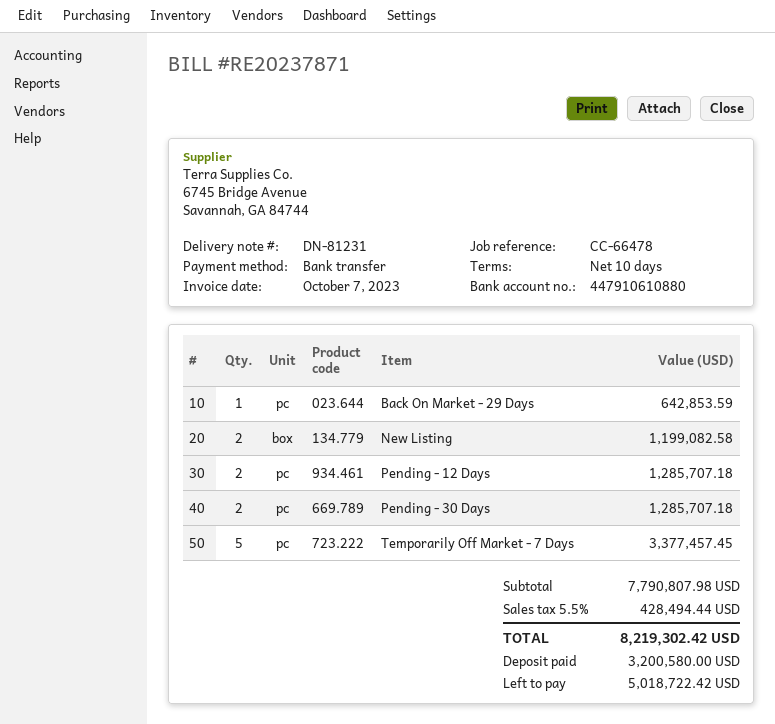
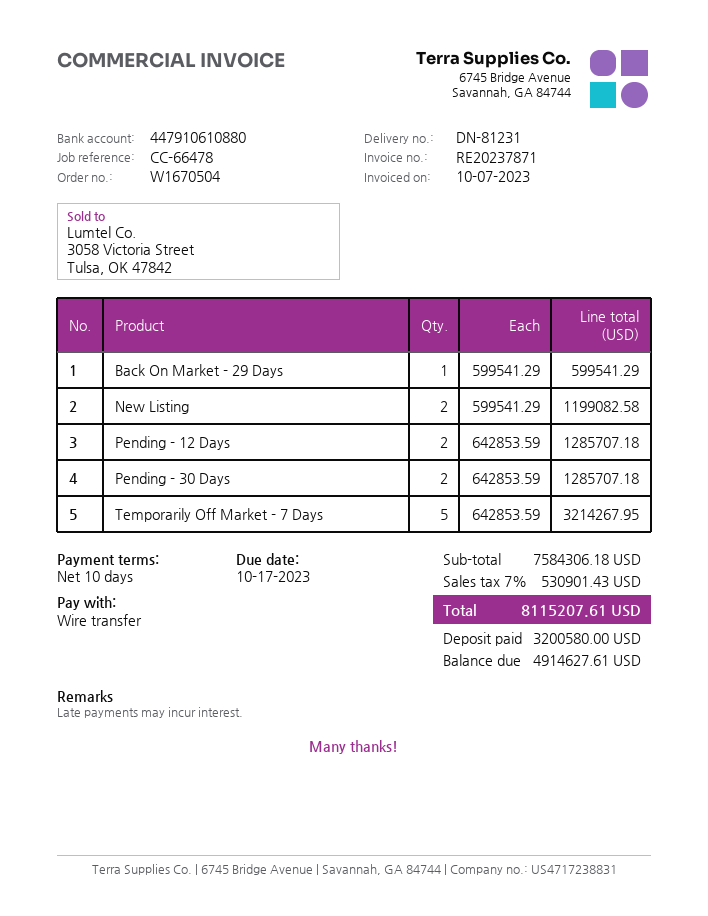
Back On Market - 29 Days: 1 for 642853.59 -> 1 for 599541.29
Temporarily Off Market - 7 Days: 5 for 3377457.45 -> 5 for 3214267.95
subtotal: 7790807.98 -> 7584306.18
tax: 5.5% = 428494.44 -> 7% = 530901.43
total: 8219302.42 -> 8115207.61
balance: 5018722.42 -> 4914627.61

